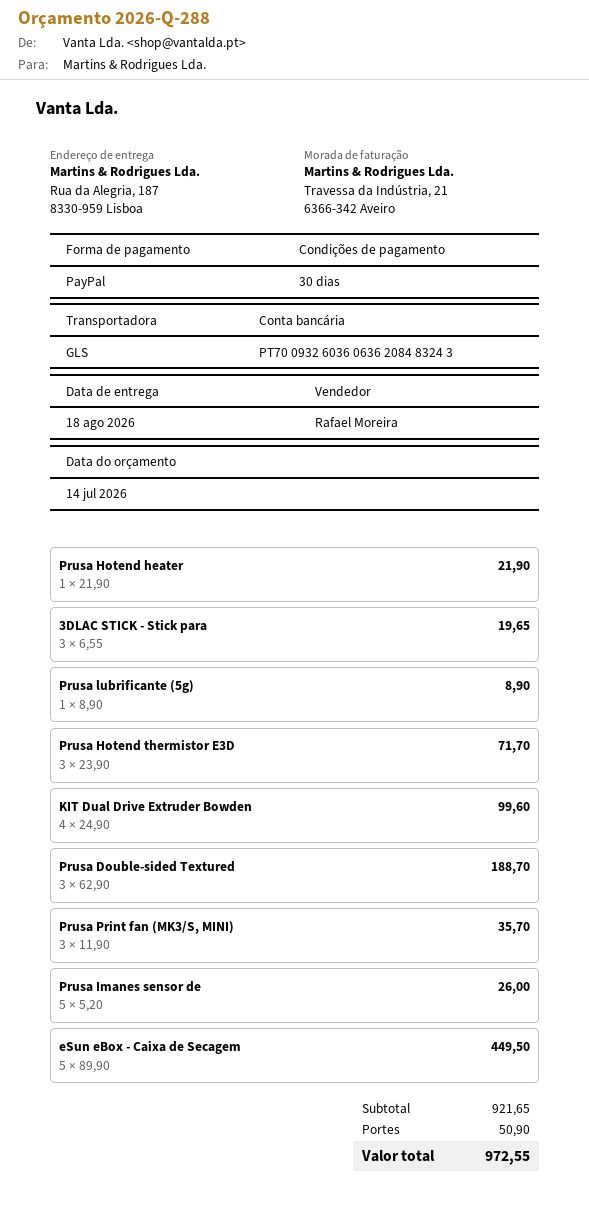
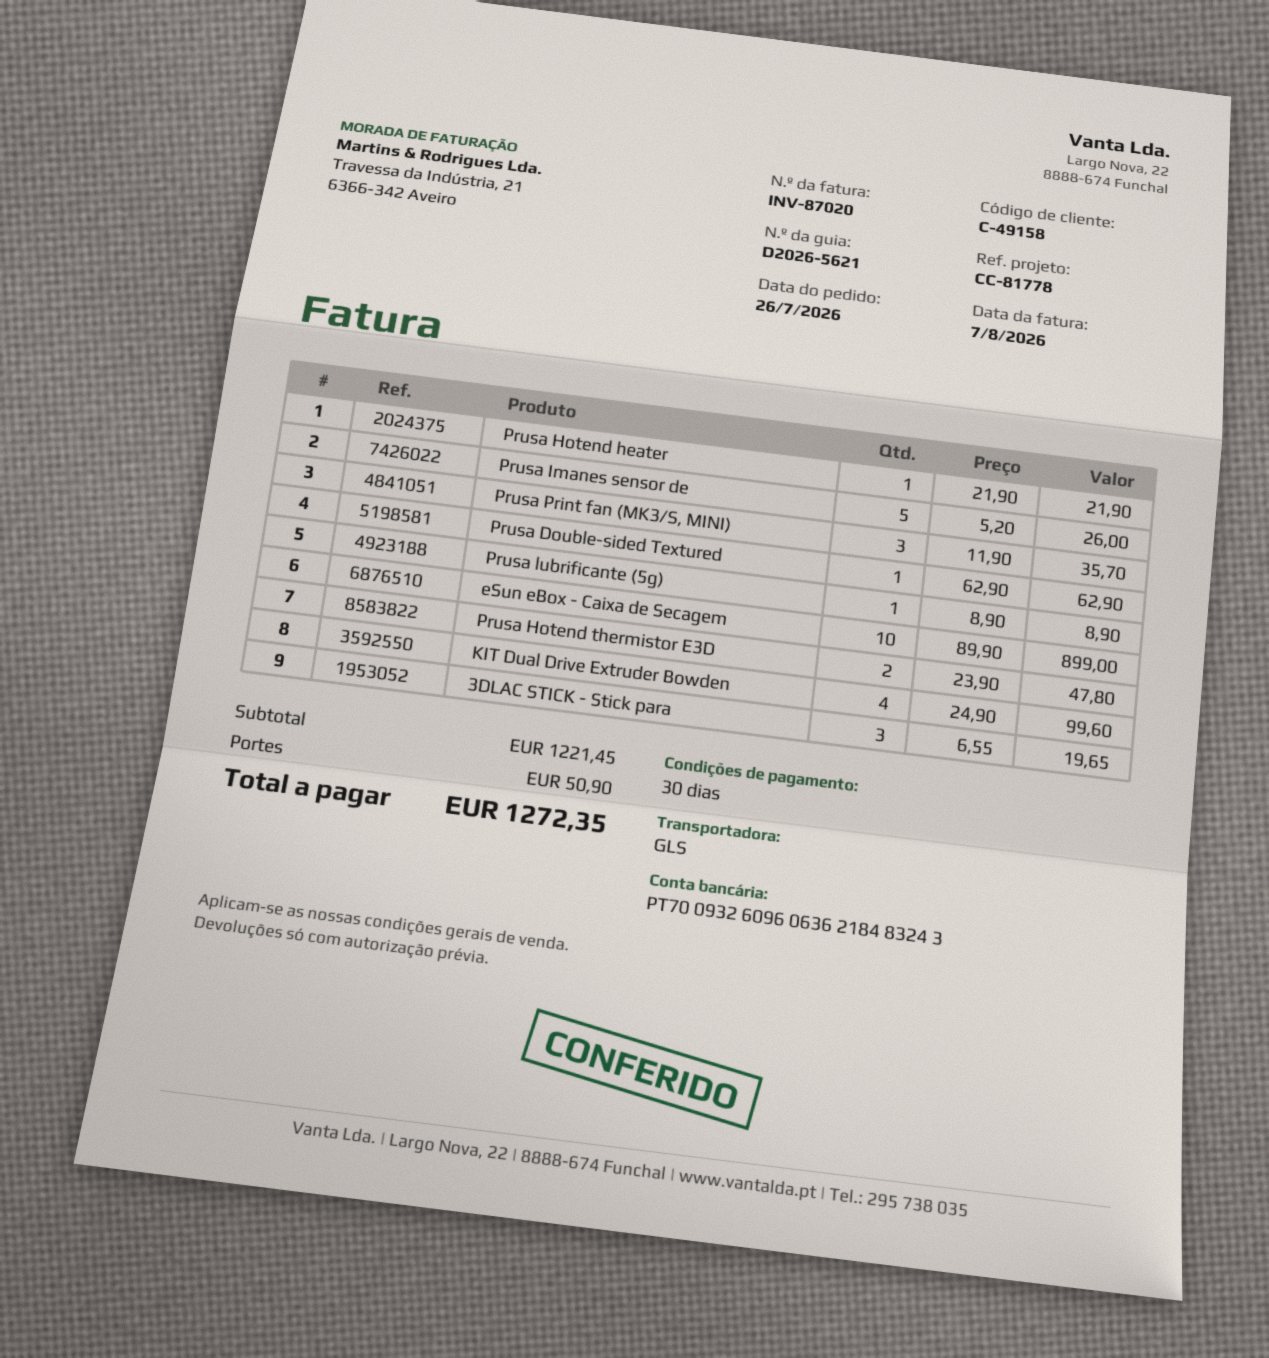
bank account: PT70093260360636208483243 -> PT70093260960636218483243
Prusa Hotend thermistor E3D: 3 x 23.90 = 71.70 -> 2 x 23.90 = 47.80
Prusa Double-sided Textured: 3 x 62.90 = 188.70 -> 1 x 62.90 = 62.90
eSun eBox - Caixa de Secagem: 5 x 89.90 = 449.50 -> 10 x 89.90 = 899.00
subtotal: 921.65 -> 1221.45
total: 972.55 -> 1272.35

